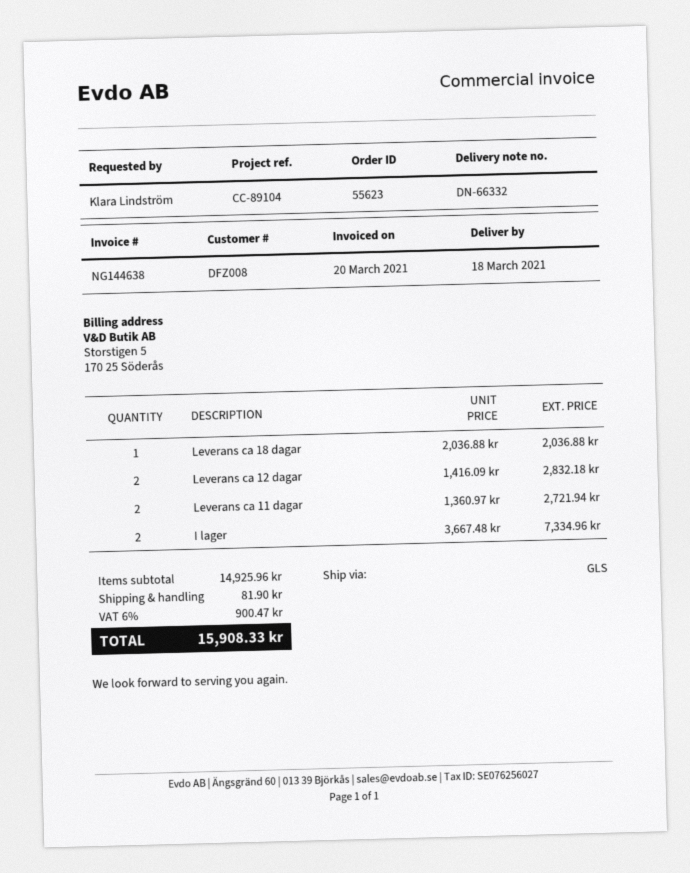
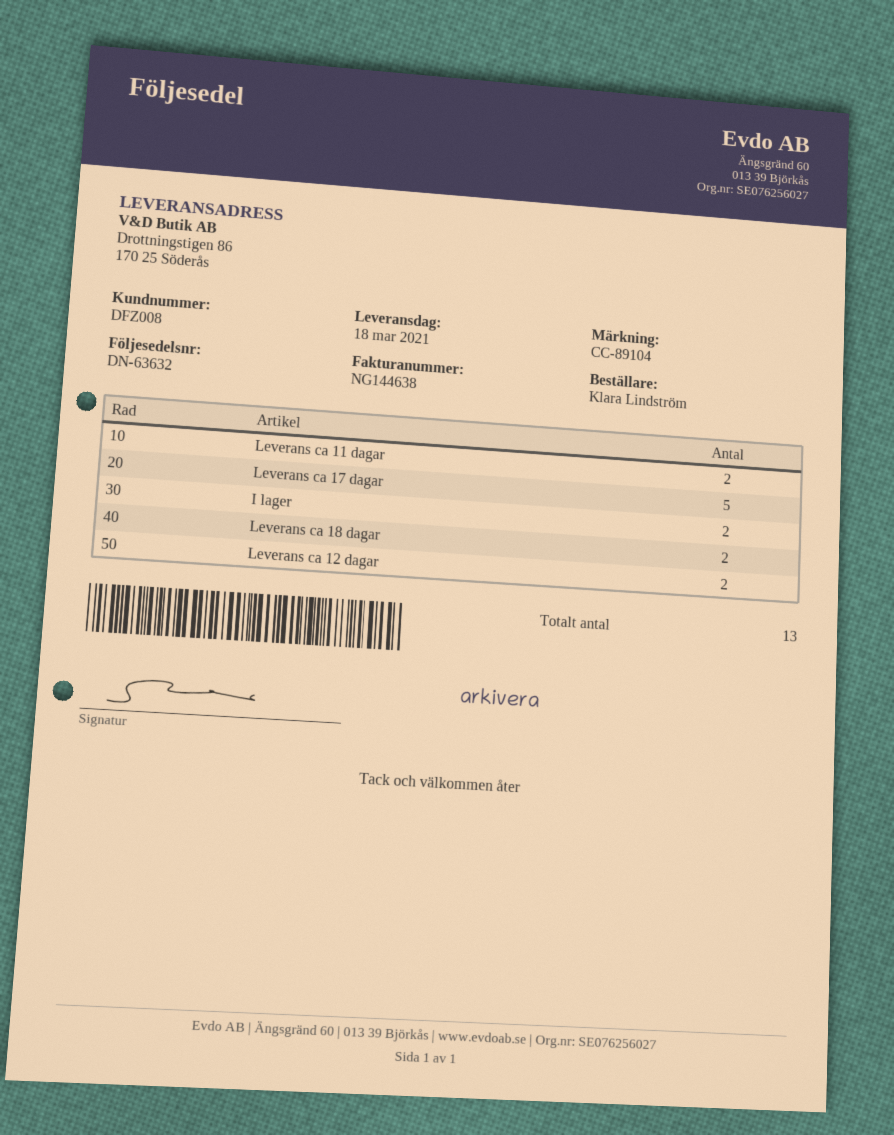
delivery note number: DN-66332 -> DN-63632
Leverans ca 18 dagar: 1 -> 2
Leverans ca 17 dagar: none -> 5

